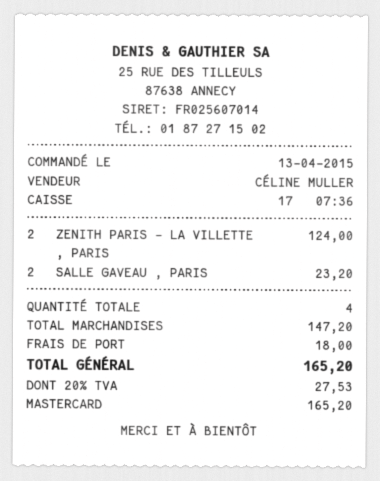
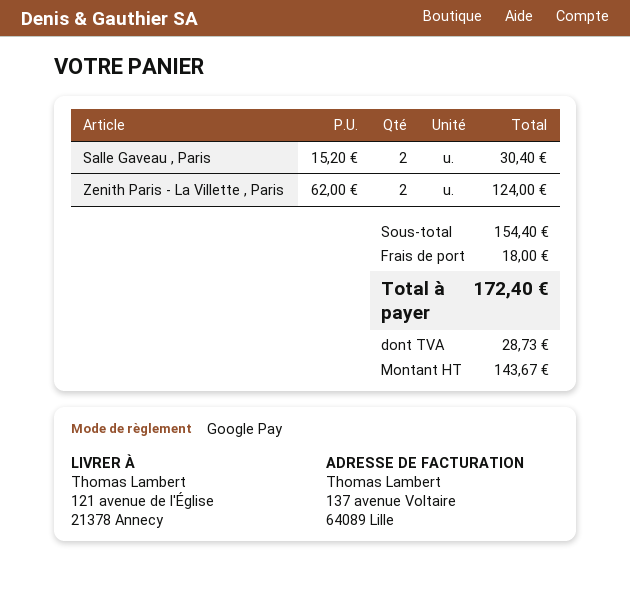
payment method: Mastercard -> Google Pay
SALLE GAVEAU , PARIS: 2 for 23.20 -> 2 for 30.40
subtotal: 147.20 -> 154.40
tax: 27.53 -> 28.73
total: 165.20 -> 172.40

